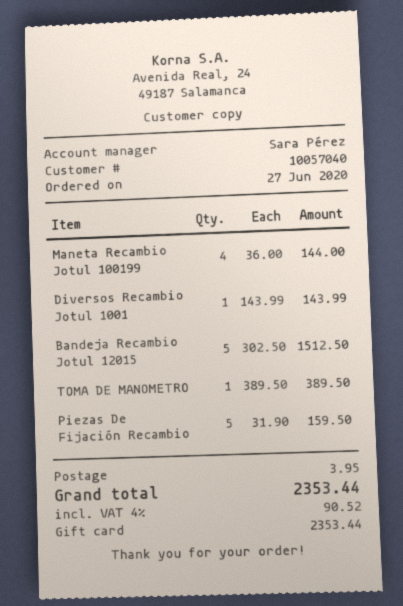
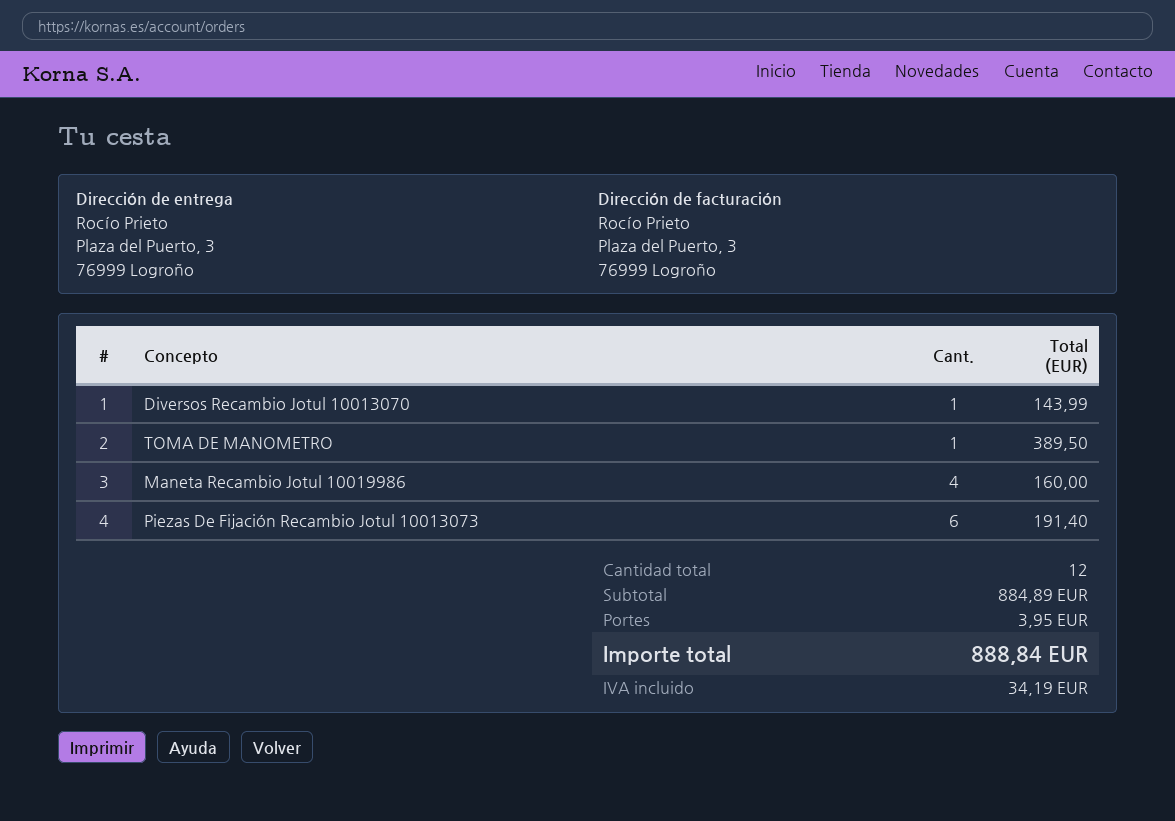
Maneta Recambio Jotul 100199: 4 for 144.00 -> 4 for 160.00
Bandeja Recambio Jotul 12015: 5 for 1512.50 -> none
Piezas De Fijación Recambio: 5 for 159.50 -> 6 for 191.40
tax: 90.52 -> 34.19
total: 2353.44 -> 888.84

